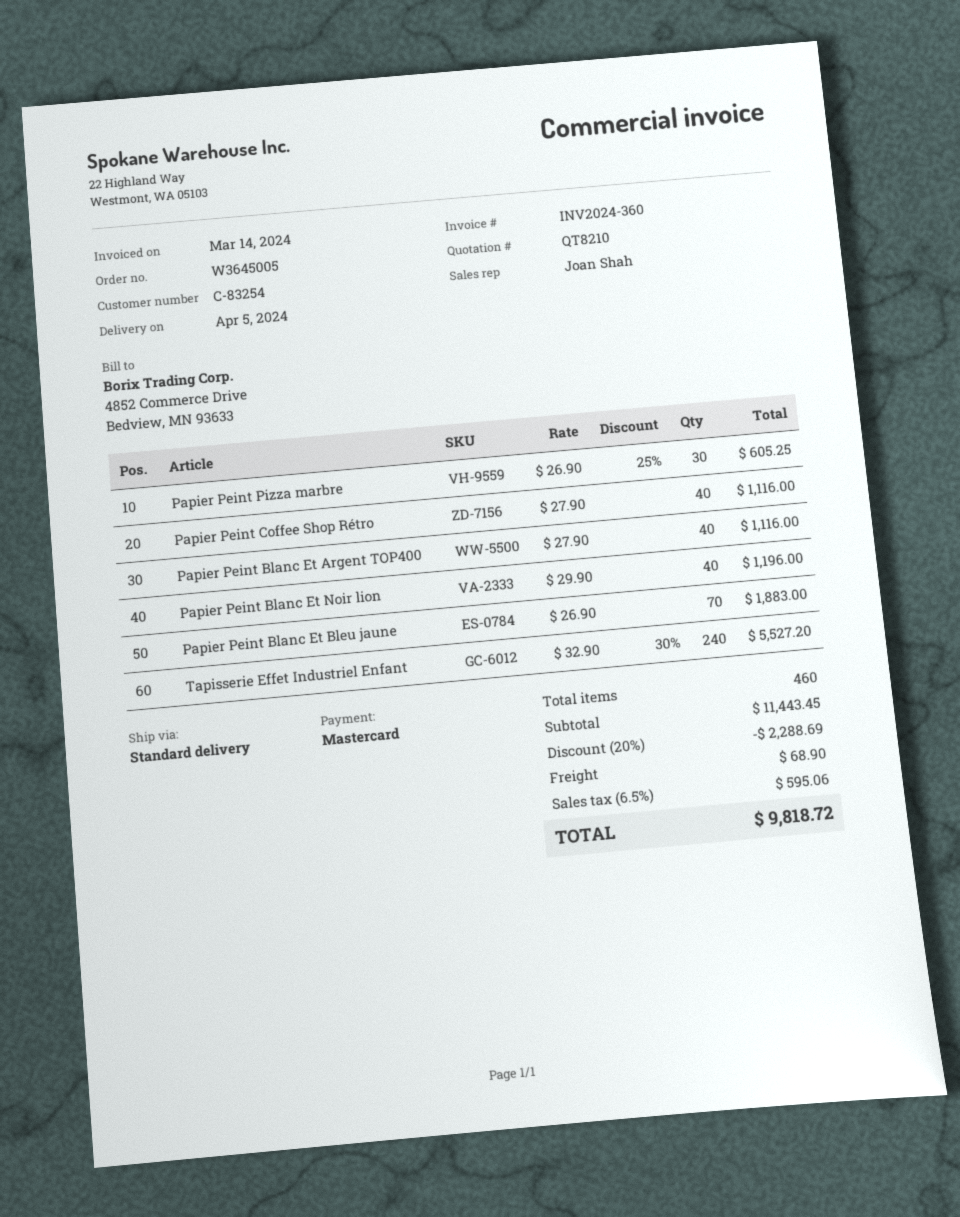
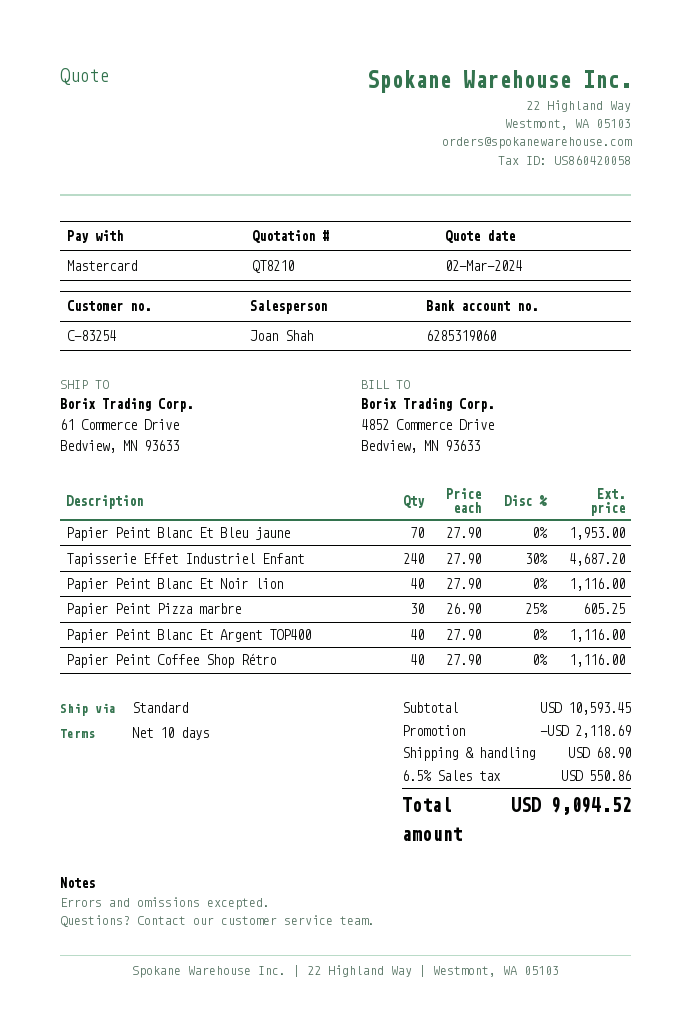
Papier Peint Blanc Et Noir lion: 40 x 29.90 = 1196.00 -> 40 x 27.90 = 1116.00
Papier Peint Blanc Et Bleu jaune: 70 x 26.90 = 1883.00 -> 70 x 27.90 = 1953.00
Tapisserie Effet Industriel Enfant: 240 x 32.90 - 30% = 5527.20 -> 240 x 27.90 - 30% = 4687.20
subtotal: 11443.45 -> 10593.45
discount: 2288.69 -> 2118.69
tax: 6.5% = 595.06 -> 6.5% = 550.86
total: 9818.72 -> 9094.52

